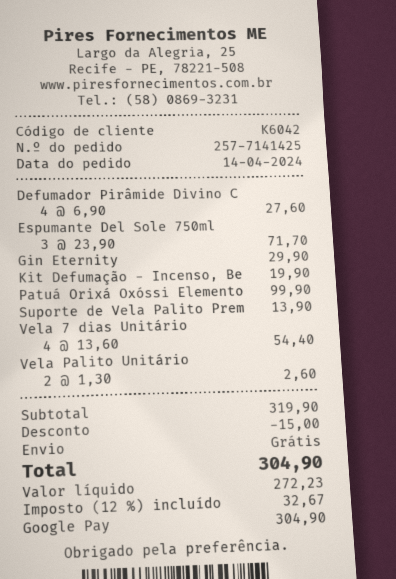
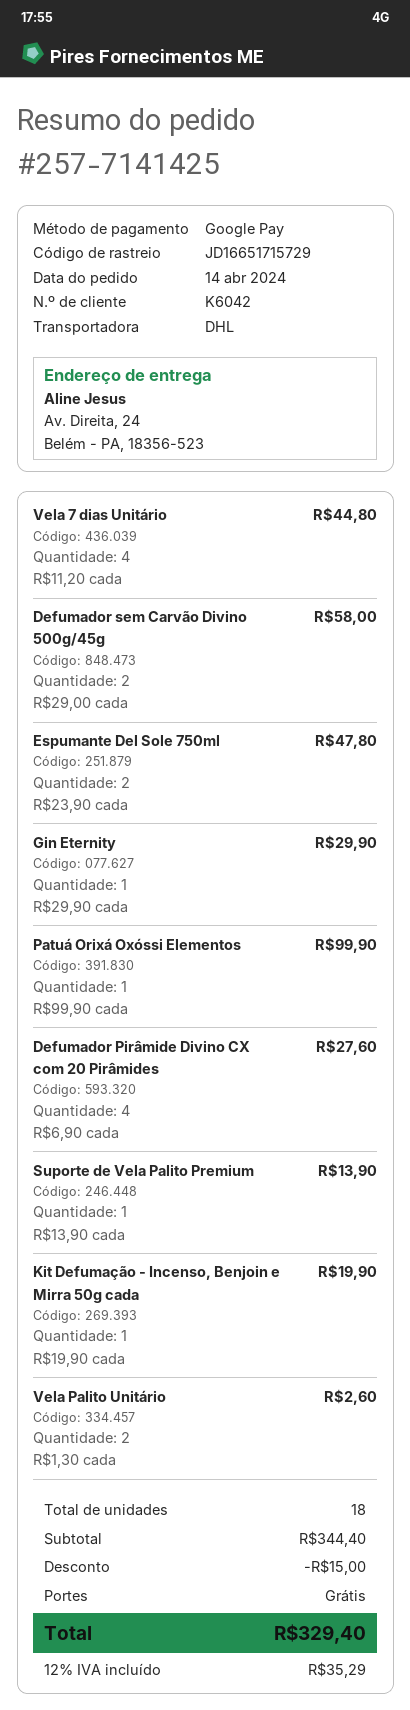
Espumante Del Sole 750ml: 3 x 23.90 = 71.70 -> 2 x 23.90 = 47.80
Vela 7 dias Unitário: 4 x 13.60 = 54.40 -> 4 x 11.20 = 44.80
Defumador sem Carvão Divino 500g/45g: none -> 2 x 29.00 = 58.00
subtotal: 319.90 -> 344.40
tax: 12% = 32.67 -> 12% = 35.29
total: 304.90 -> 329.40

